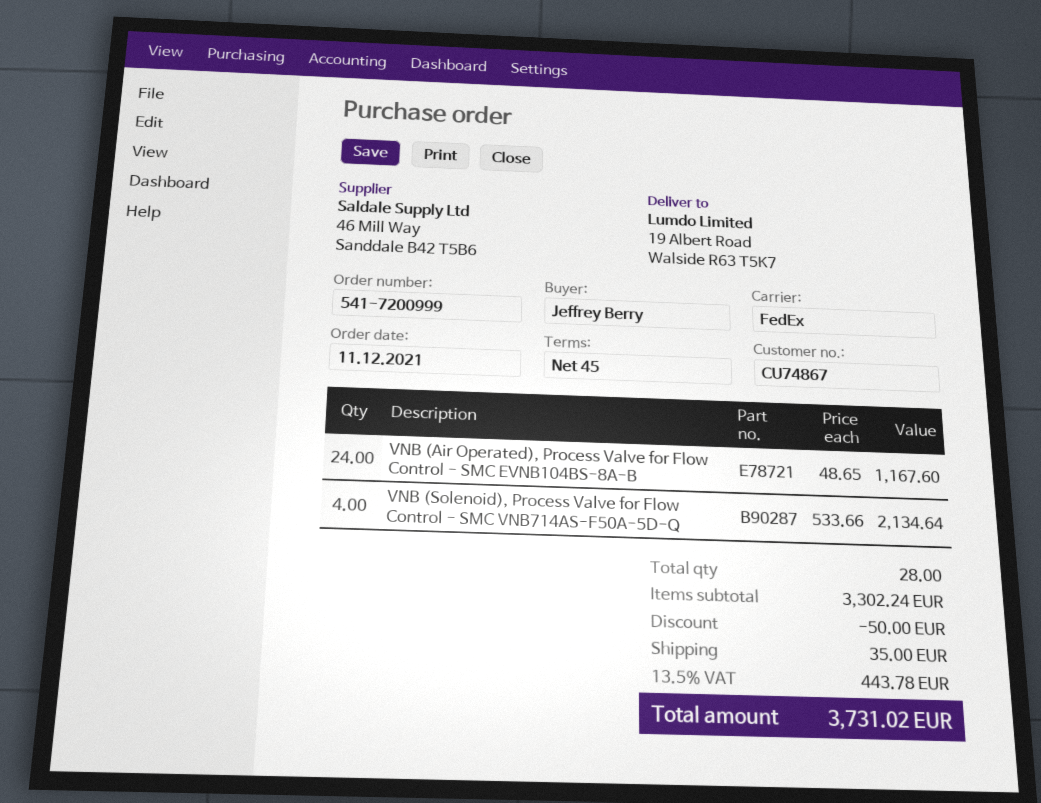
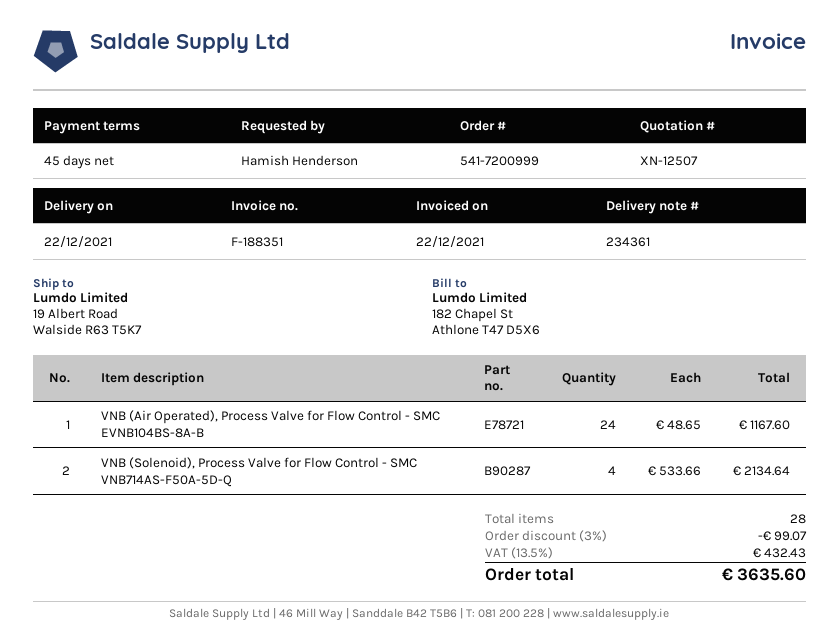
ordered by: Jeffrey Berry -> Hamish Henderson
discount: 50.00 -> 99.07
shipping: 35.00 -> none
tax: 13.5% = 443.78 -> 13.5% = 432.43
total: 3731.02 -> 3635.60

